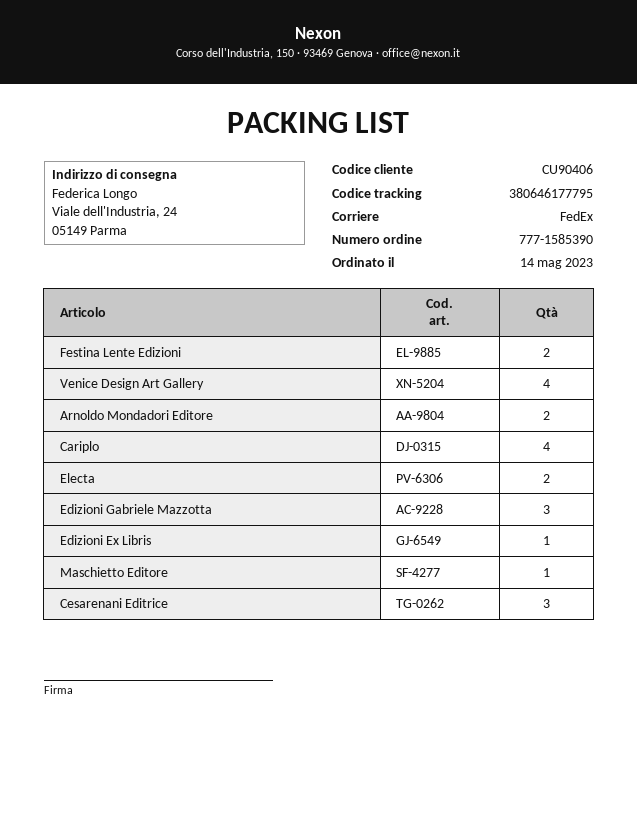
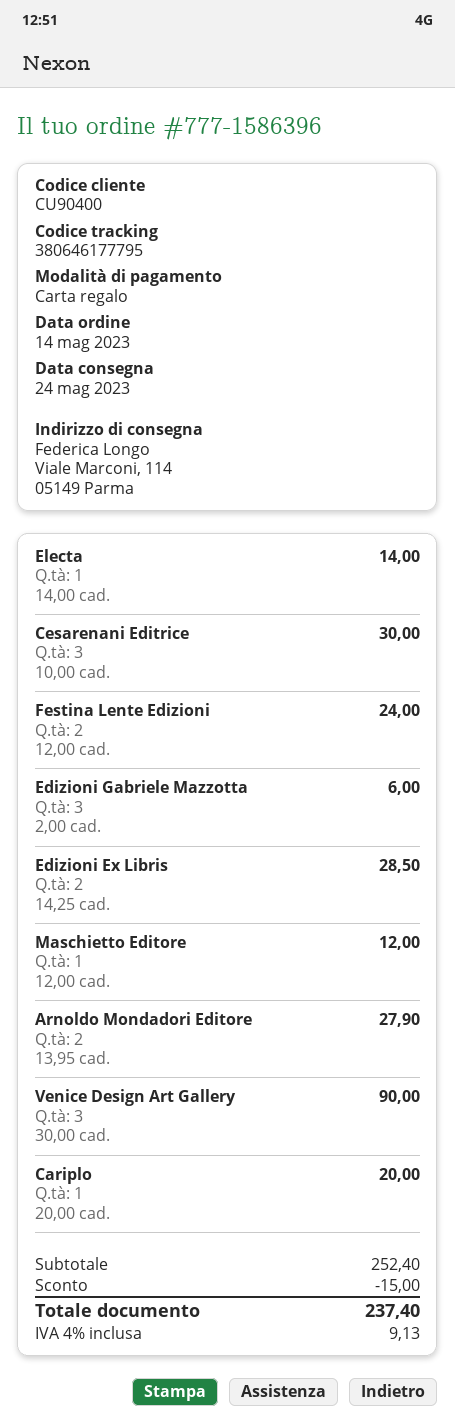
order number: 777-1585390 -> 777-1586396
customer number: CU90406 -> CU90400
ship to: Viale dell'Industria, 24, 05149 Parma -> Viale Marconi, 114, 05149 Parma
Venice Design Art Gallery: 4 -> 3
Cariplo: 4 -> 1
Electa: 2 -> 1
Edizioni Ex Libris: 1 -> 2

